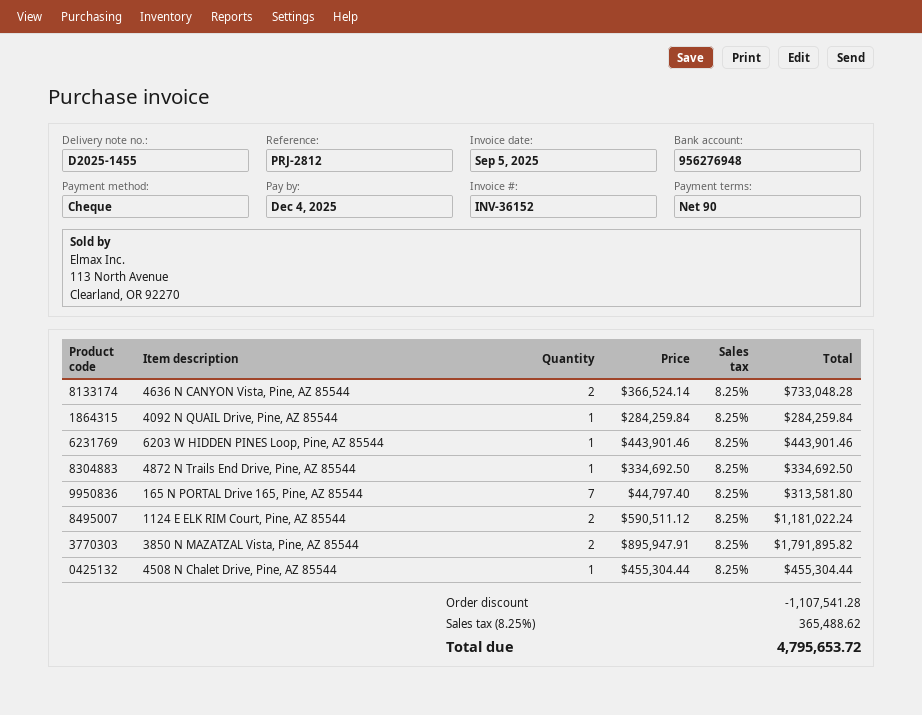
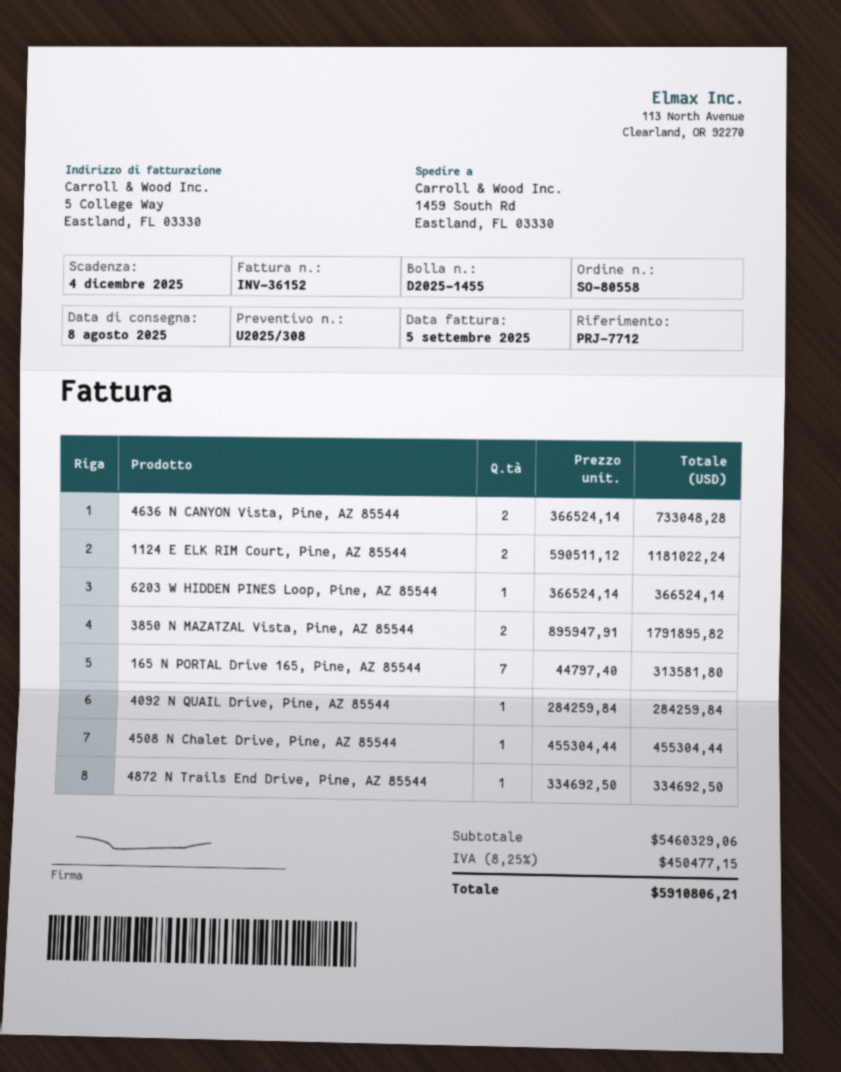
reference: PRJ-2812 -> PRJ-7712
6203 W HIDDEN PINES Loop, Pine, AZ 85544: 1 x 443901.46 = 443901.46 -> 1 x 366524.14 = 366524.14
discount: 1107541.28 -> none
tax: 8.25% = 365488.62 -> 8.25% = 450477.15
total: 4795653.72 -> 5910806.21

